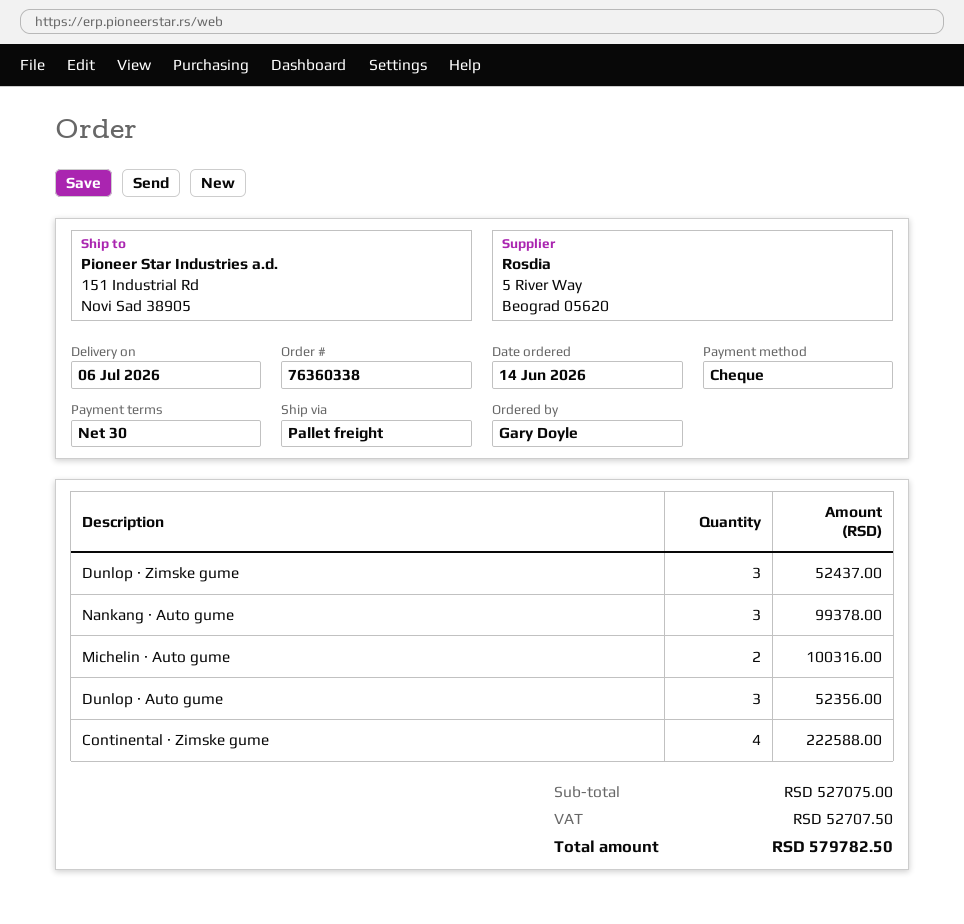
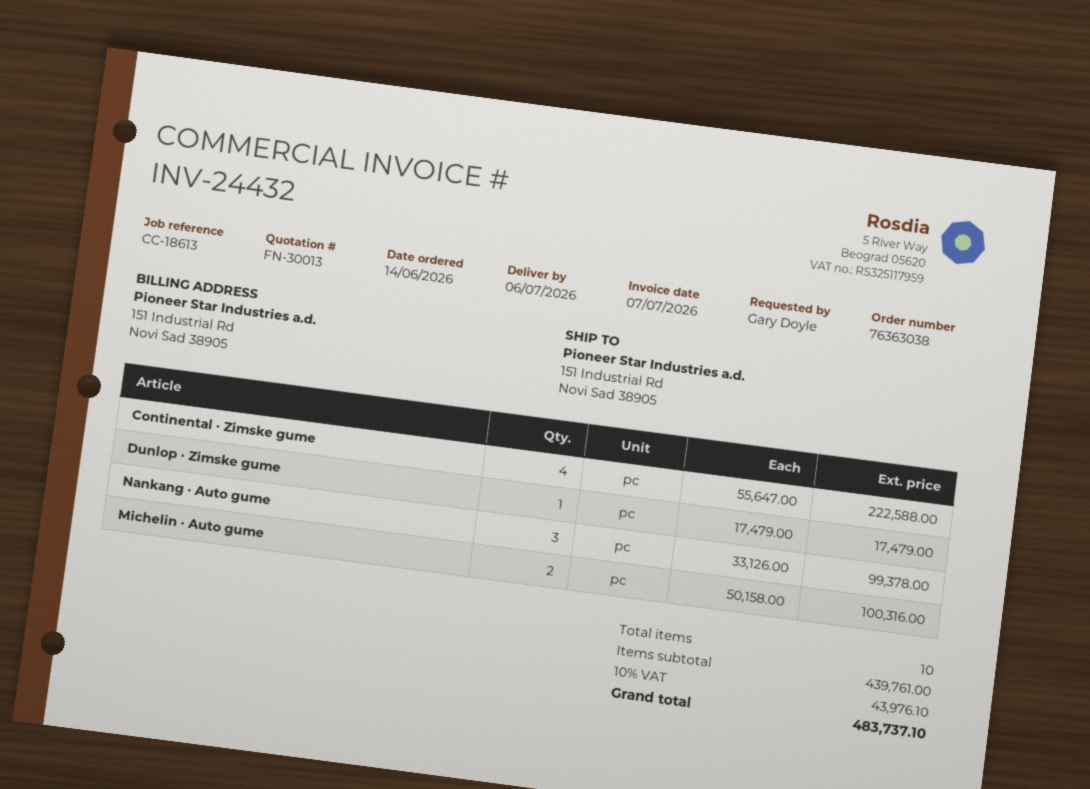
order number: 76360338 -> 76363038
Dunlop · Zimske gume: 3 for 52437.00 -> 1 for 17479.00
Dunlop · Auto gume: 3 for 52356.00 -> none
subtotal: 527075.00 -> 439761.00
tax: 52707.50 -> 43976.10
total: 579782.50 -> 483737.10

